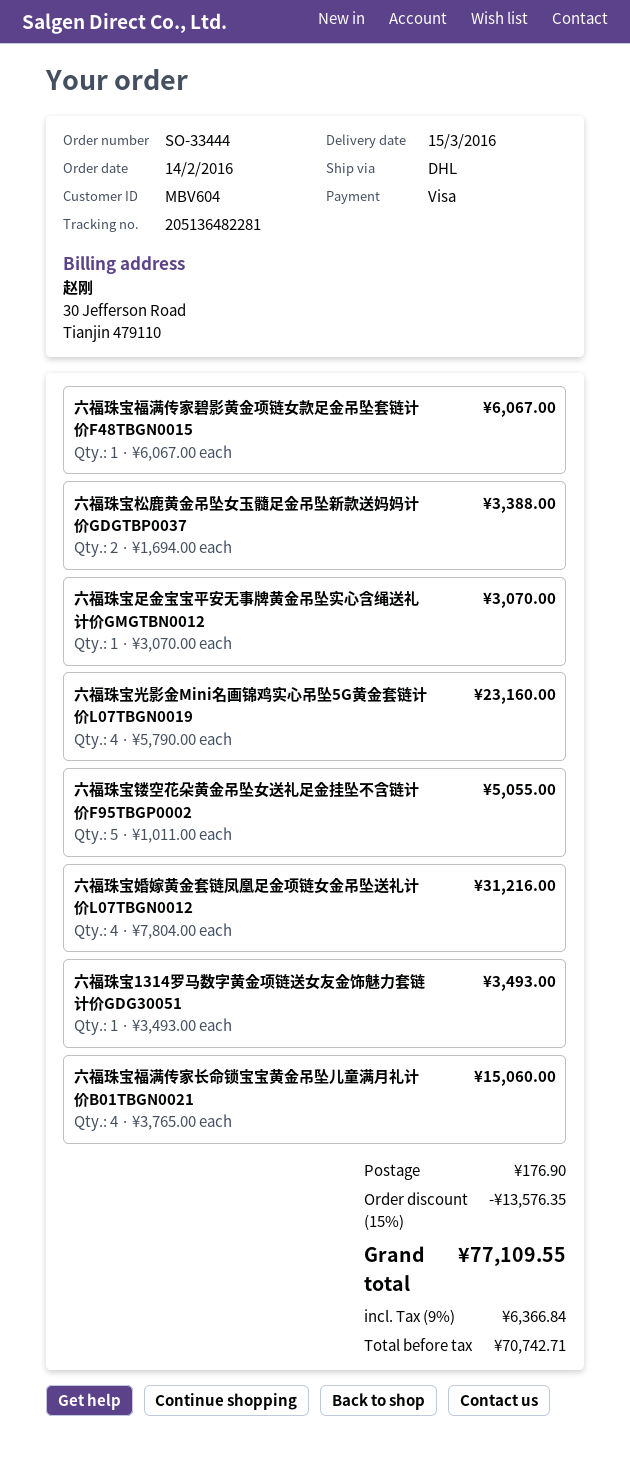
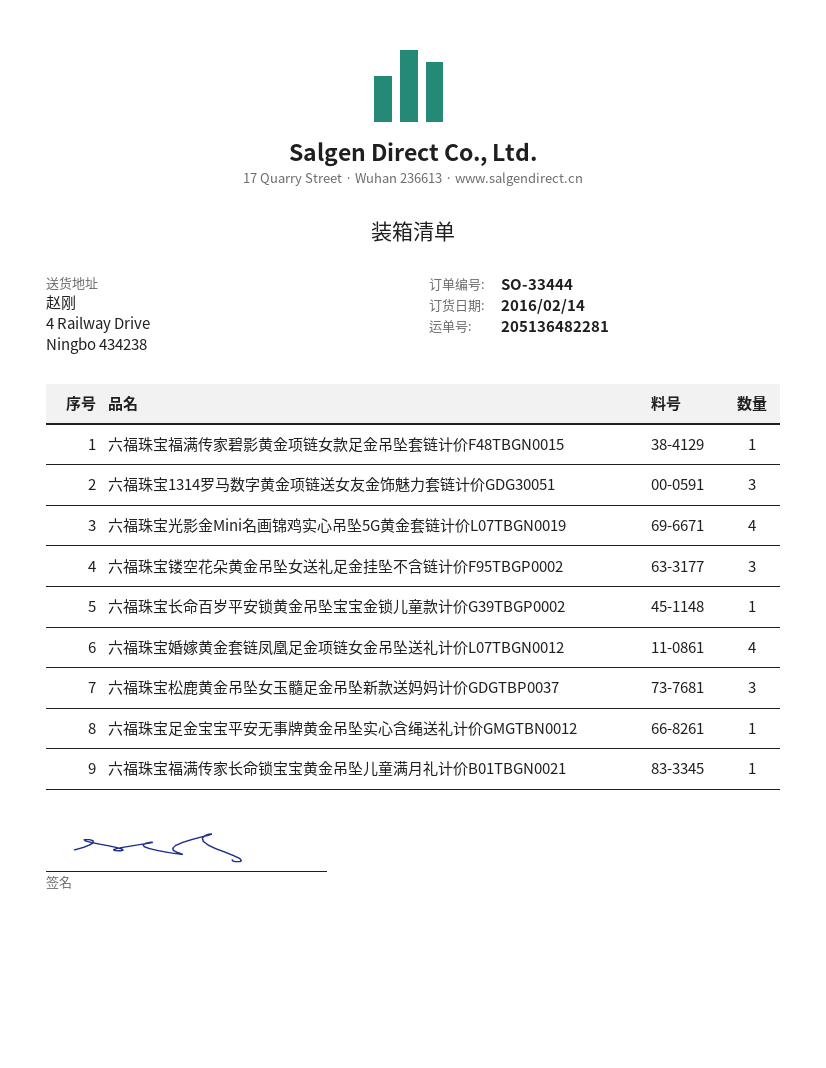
六福珠宝松鹿黄金吊坠女玉髓足金吊坠新款送妈妈计价GDGTBP0037: 2 -> 3
六福珠宝镂空花朵黄金吊坠女送礼足金挂坠不含链计价F95TBGP0002: 5 -> 3
六福珠宝1314罗马数字黄金项链送女友金饰魅力套链计价GDG30051: 1 -> 3
六福珠宝福满传家长命锁宝宝黄金吊坠儿童满月礼计价B01TBGN0021: 4 -> 1
六福珠宝长命百岁平安锁黄金吊坠宝宝金锁儿童款计价G39TBGP0002: none -> 1

